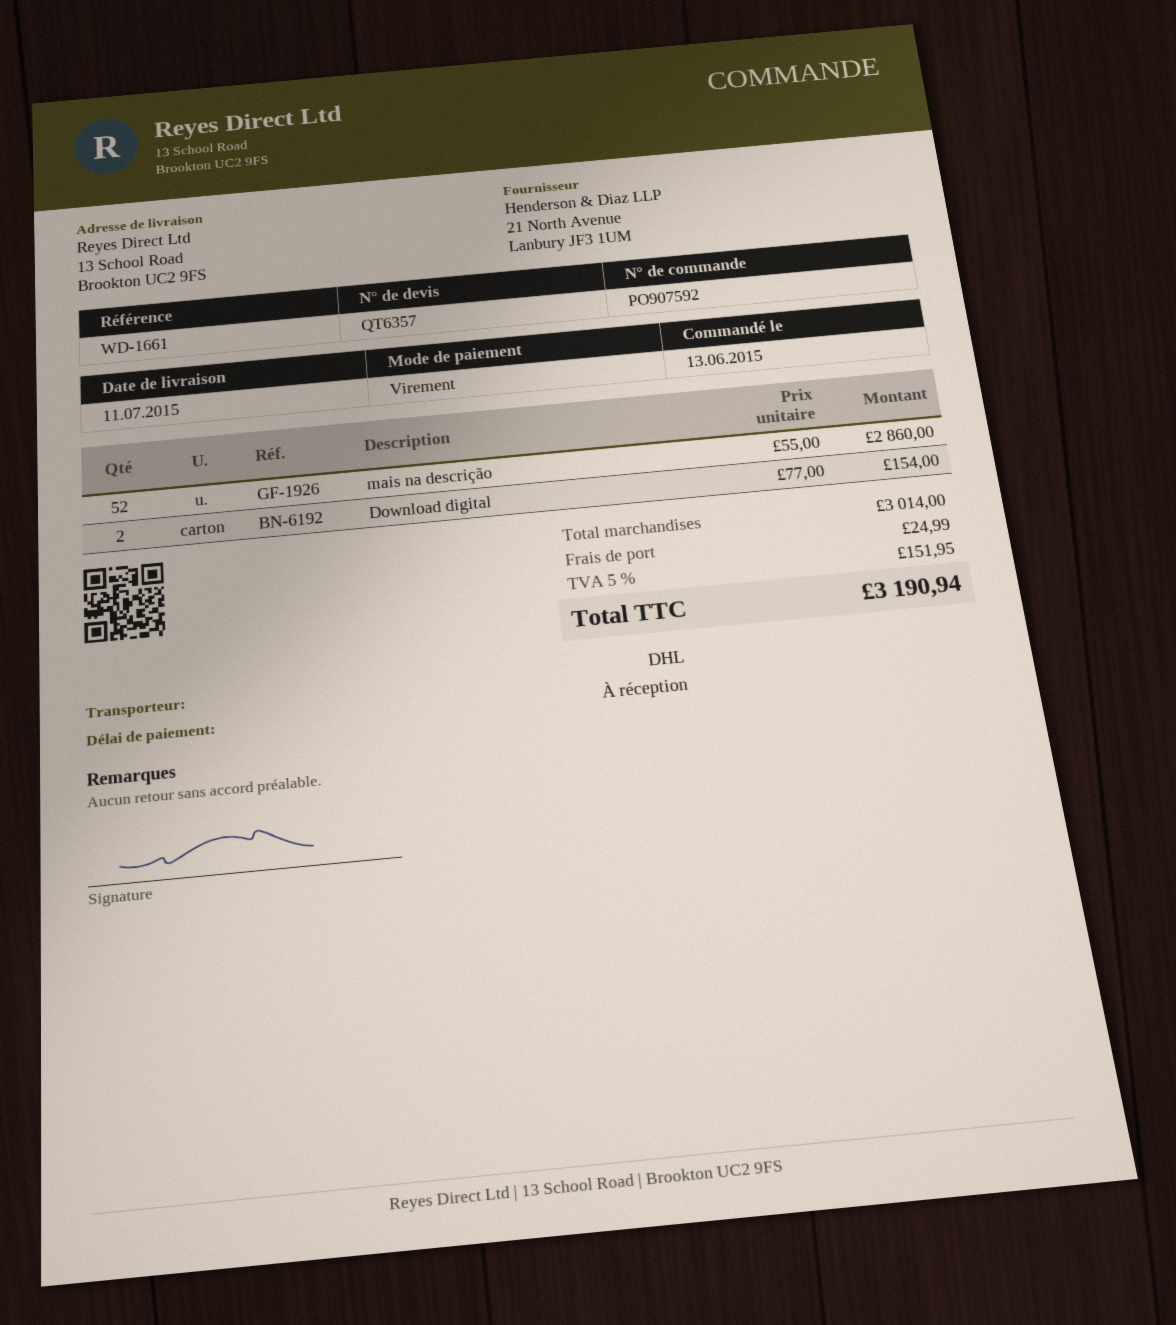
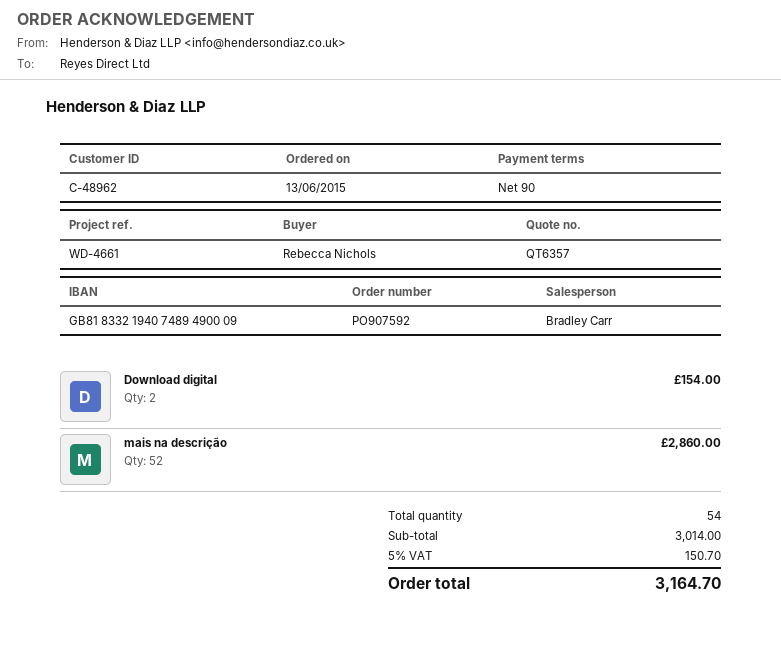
payment terms: on receipt -> 90 days
reference: WD-1661 -> WD-4661
shipping: 24.99 -> none
tax: 5% = 151.95 -> 5% = 150.70
total: 3190.94 -> 3164.70

